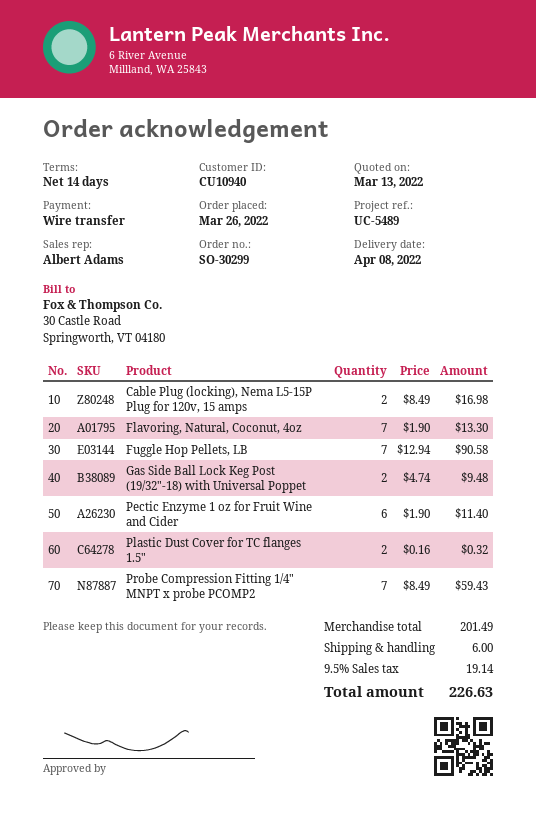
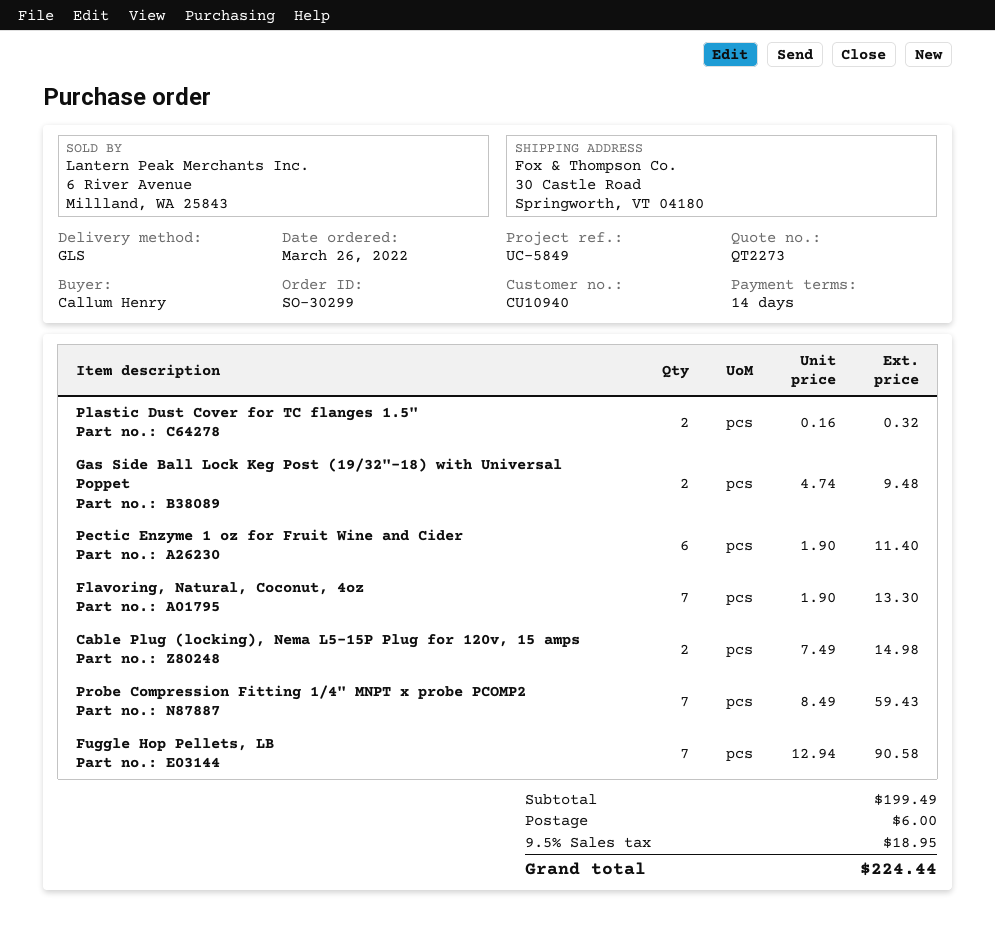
reference: UC-5489 -> UC-5849
Cable Plug (locking), Nema L5-15P Plug for 120v, 15 amps: 2 x 8.49 = 16.98 -> 2 x 7.49 = 14.98
subtotal: 201.49 -> 199.49
tax: 9.5% = 19.14 -> 9.5% = 18.95
total: 226.63 -> 224.44

